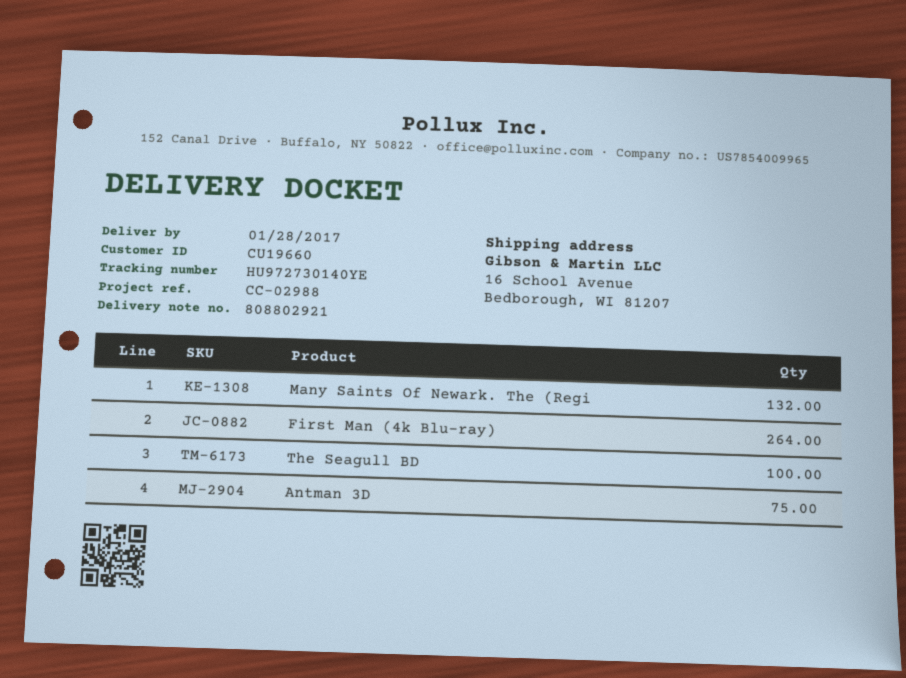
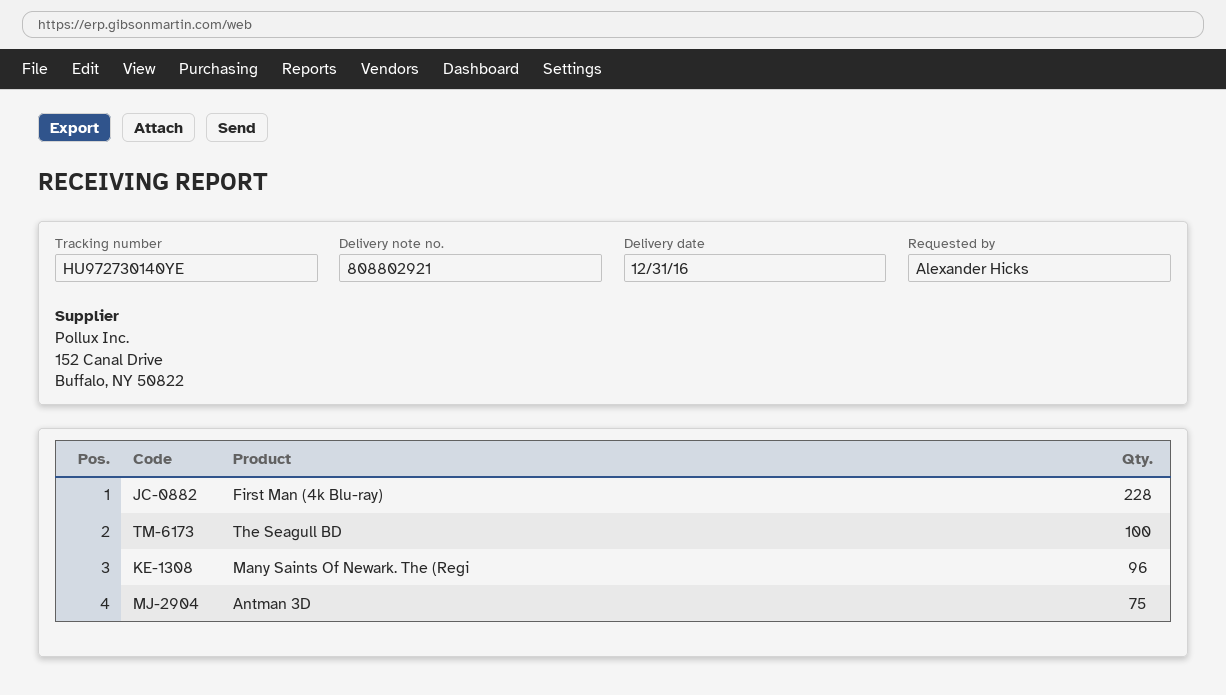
delivery date: 2017-01-28 -> 2016-12-31
Many Saints Of Newark. The (Regi: 132 -> 96
First Man (4k Blu-ray): 264 -> 228

